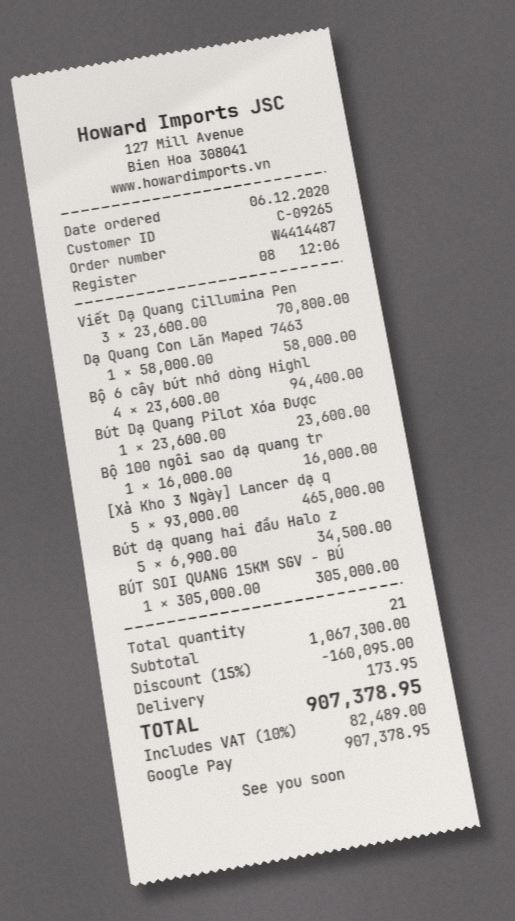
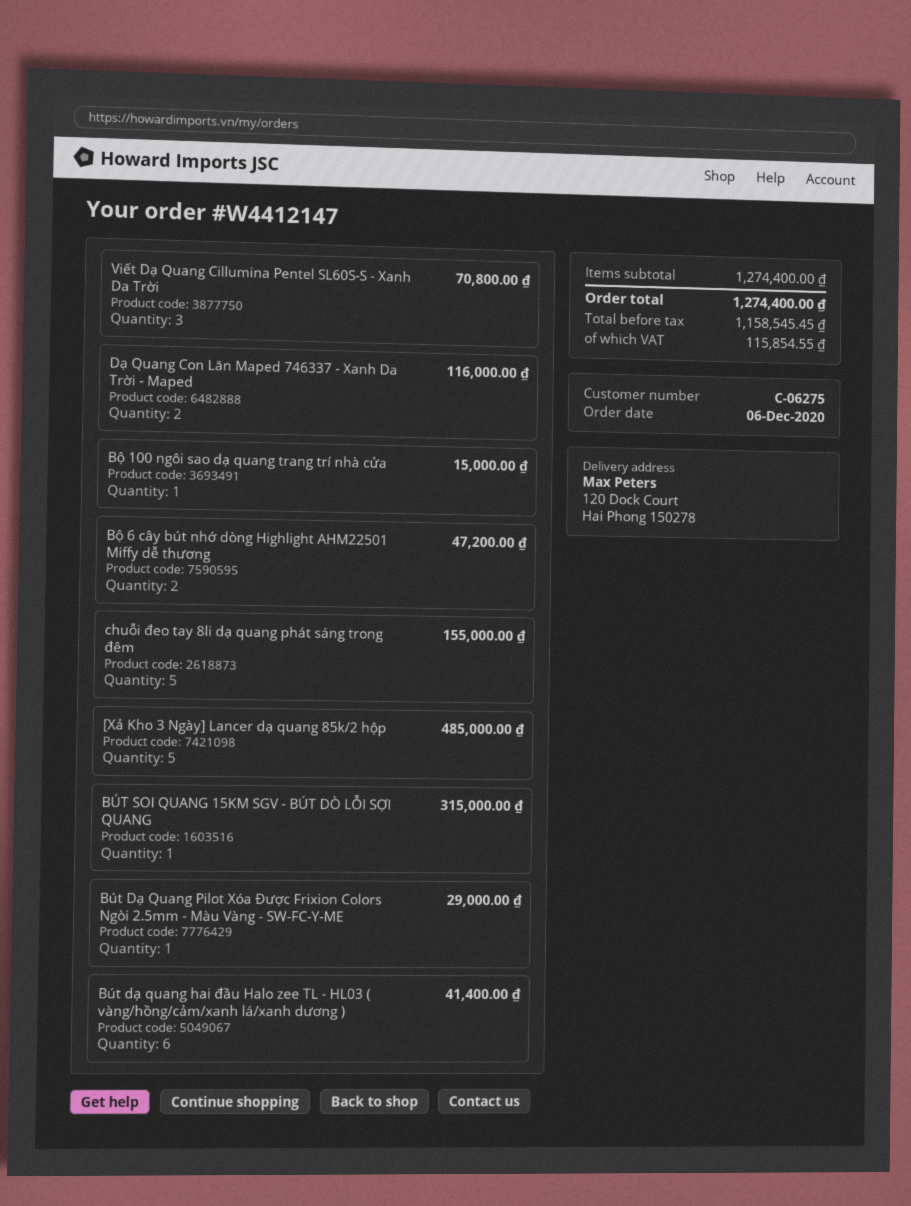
order number: W4414487 -> W4412147
customer number: C-09265 -> C-06275
Dạ Quang Con Lăn Maped 7463: 1 for 58000.00 -> 2 for 116000.00
Bộ 6 cây bút nhớ dòng Highl: 4 for 94400.00 -> 2 for 47200.00
Bút Dạ Quang Pilot Xóa Được: 1 for 23600.00 -> 1 for 29000.00
Bộ 100 ngôi sao dạ quang tr: 1 for 16000.00 -> 1 for 15000.00
[Xả Kho 3 Ngày] Lancer dạ q: 5 for 465000.00 -> 5 for 485000.00
Bút dạ quang hai đầu Halo z: 5 for 34500.00 -> 6 for 41400.00
BÚT SOI QUANG 15KM SGV - BÚ: 1 for 305000.00 -> 1 for 315000.00
chuỗi đeo tay 8li dạ quang phát sáng trong đêm: none -> 5 for 155000.00
subtotal: 1067300.00 -> 1274400.00
discount: 15% = 160095.00 -> none
shipping: 173.95 -> none
tax: 82489.00 -> 115854.55
total: 907378.95 -> 1274400.00

